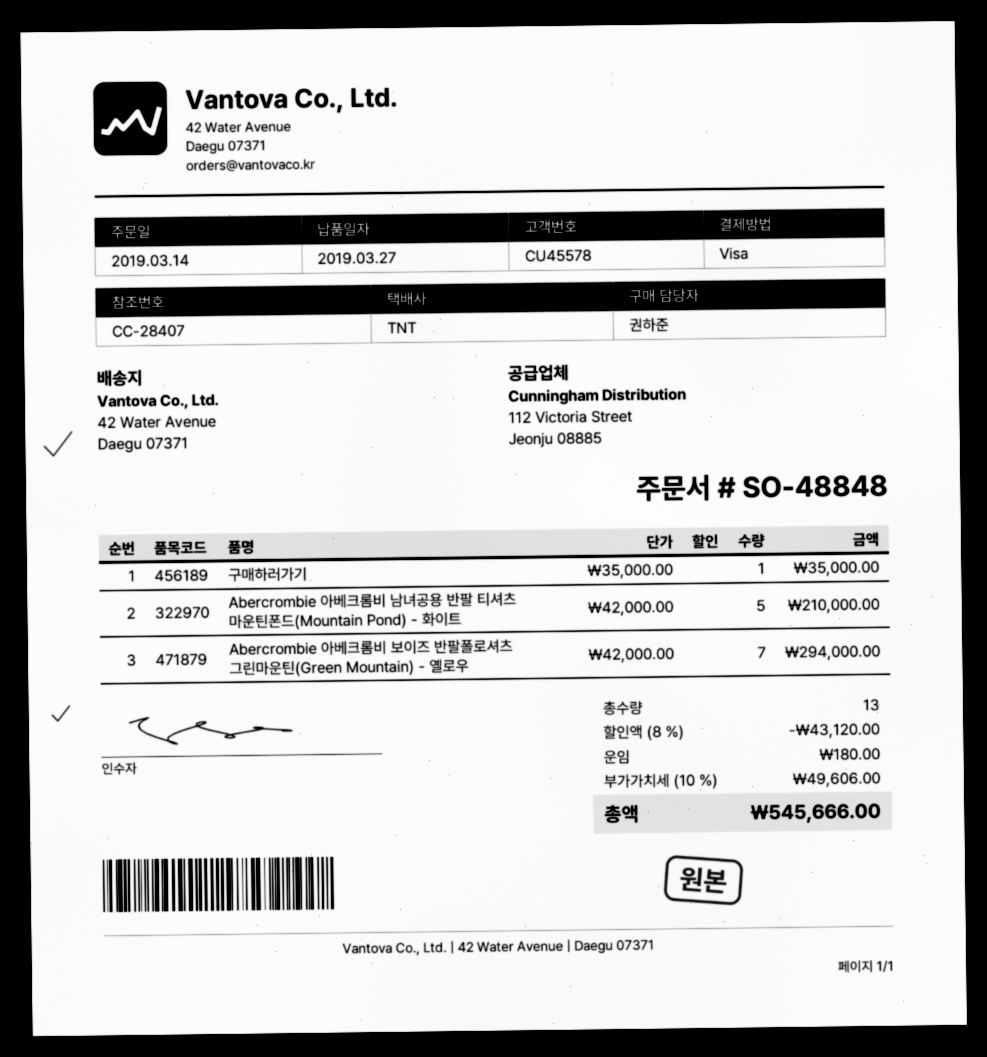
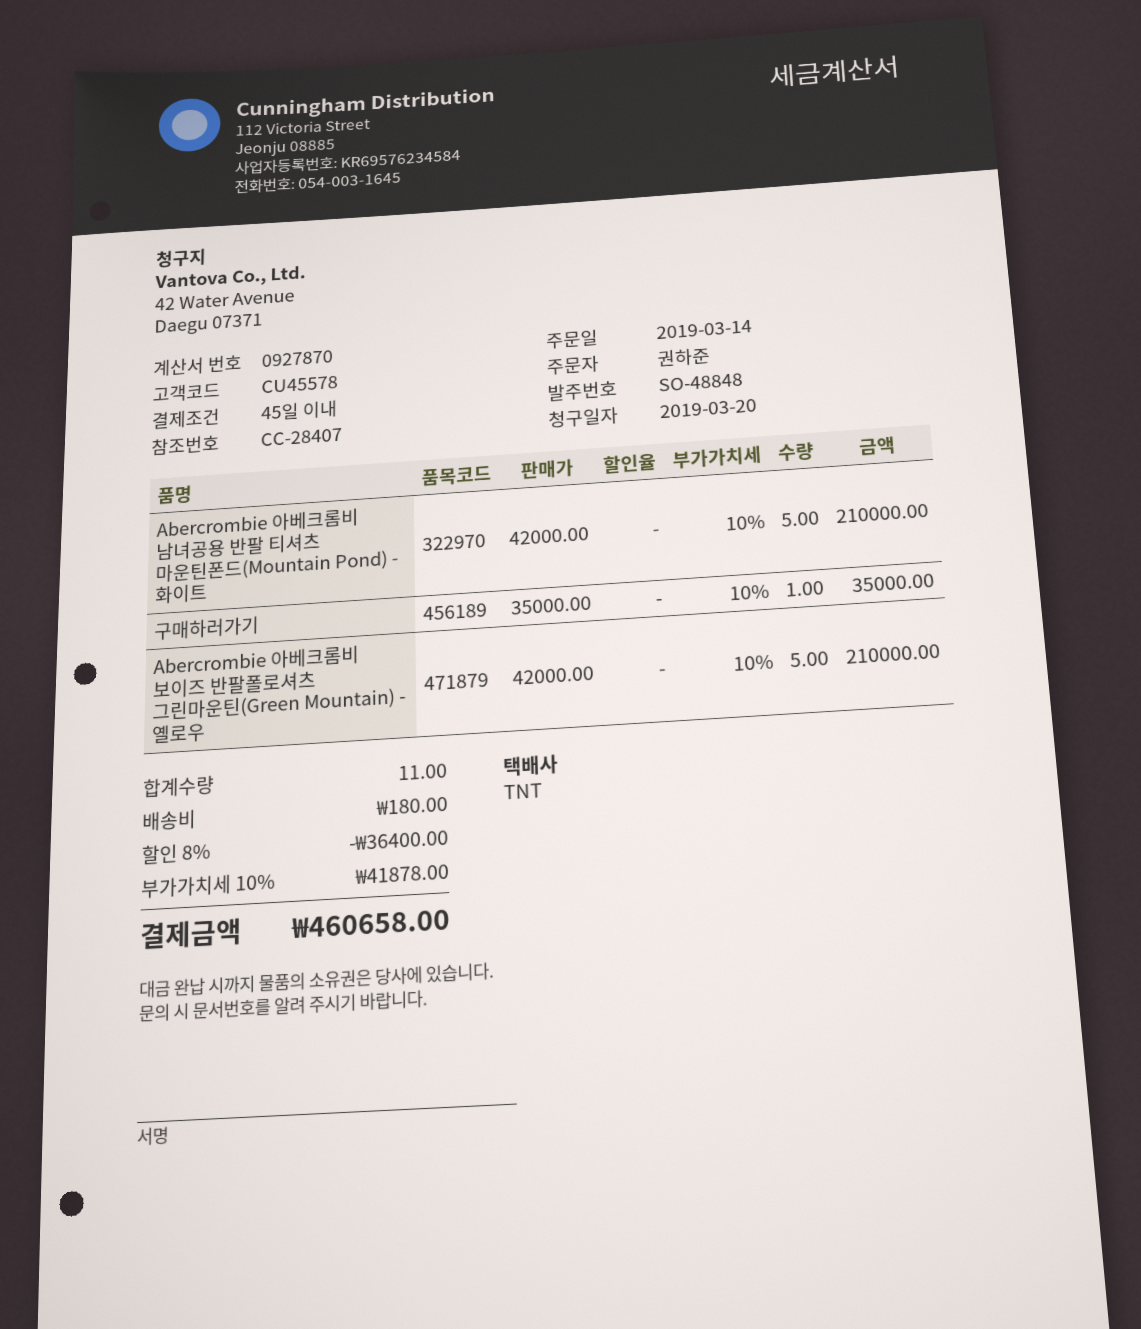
Abercrombie 아베크롬비 보이즈 반팔폴로셔츠 그린마운틴(Green Mountain) - 옐로우: 7 x 42000.00 = 294000.00 -> 5 x 42000.00 = 210000.00
total quantity: 13 -> 11
discount: 8% = 43120.00 -> 8% = 36400.00
tax: 10% = 49606.00 -> 10% = 41878.00
total: 545666.00 -> 460658.00

